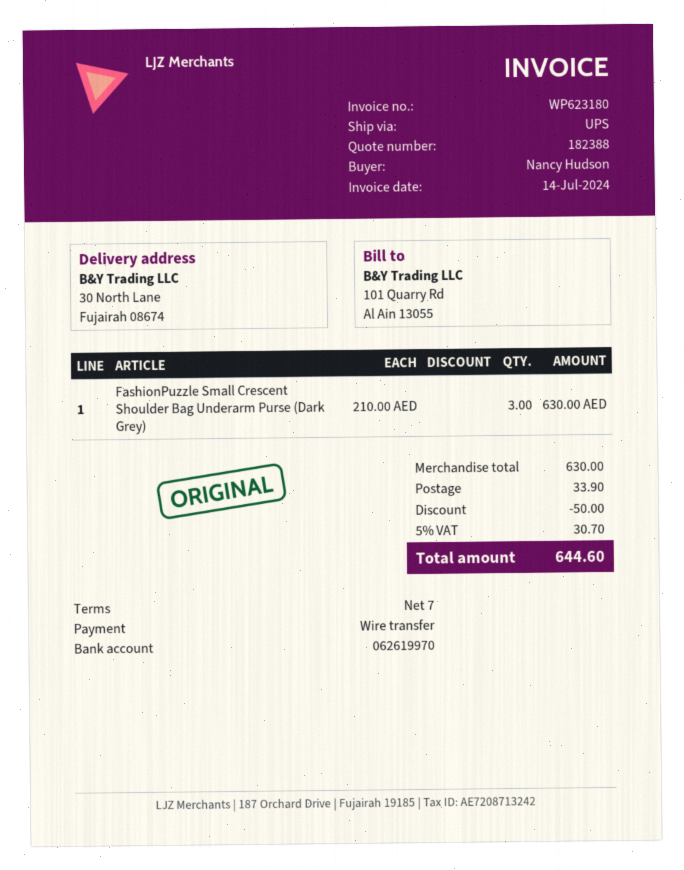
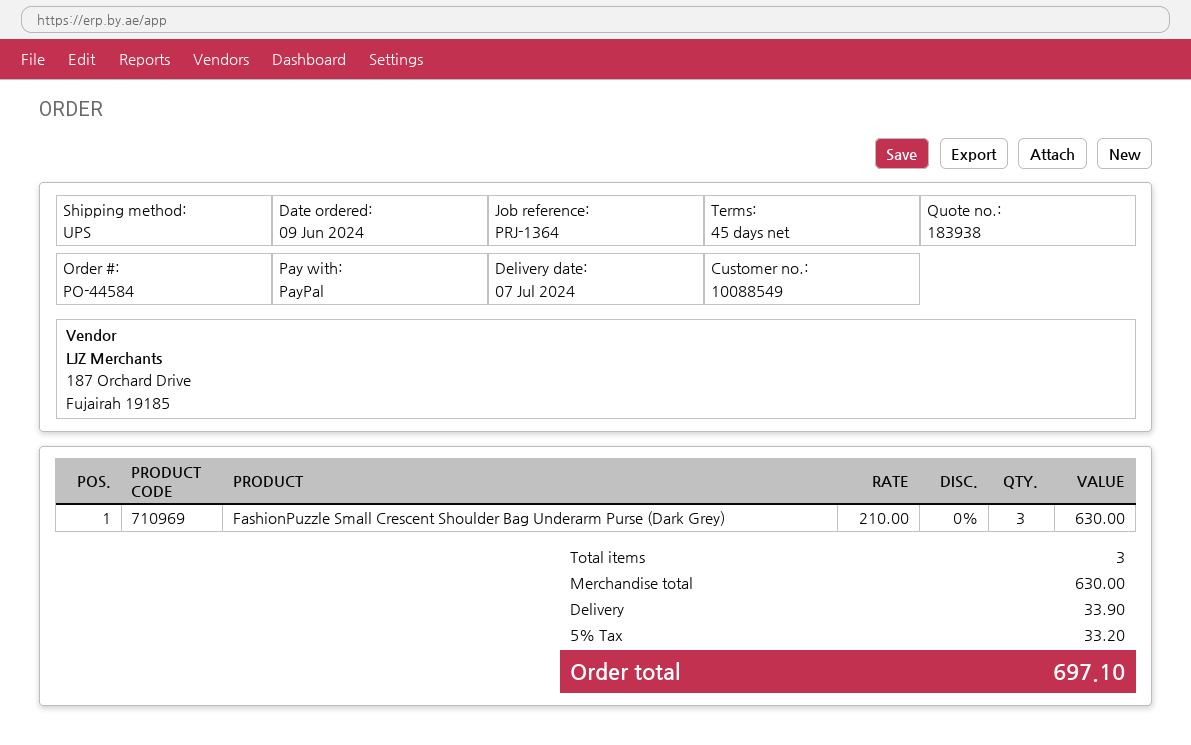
quote number: 182388 -> 183938
payment terms: 7 days -> 45 days
payment method: bank transfer -> PayPal
discount: 50.00 -> none
tax: 5% = 30.70 -> 5% = 33.20
total: 644.60 -> 697.10

